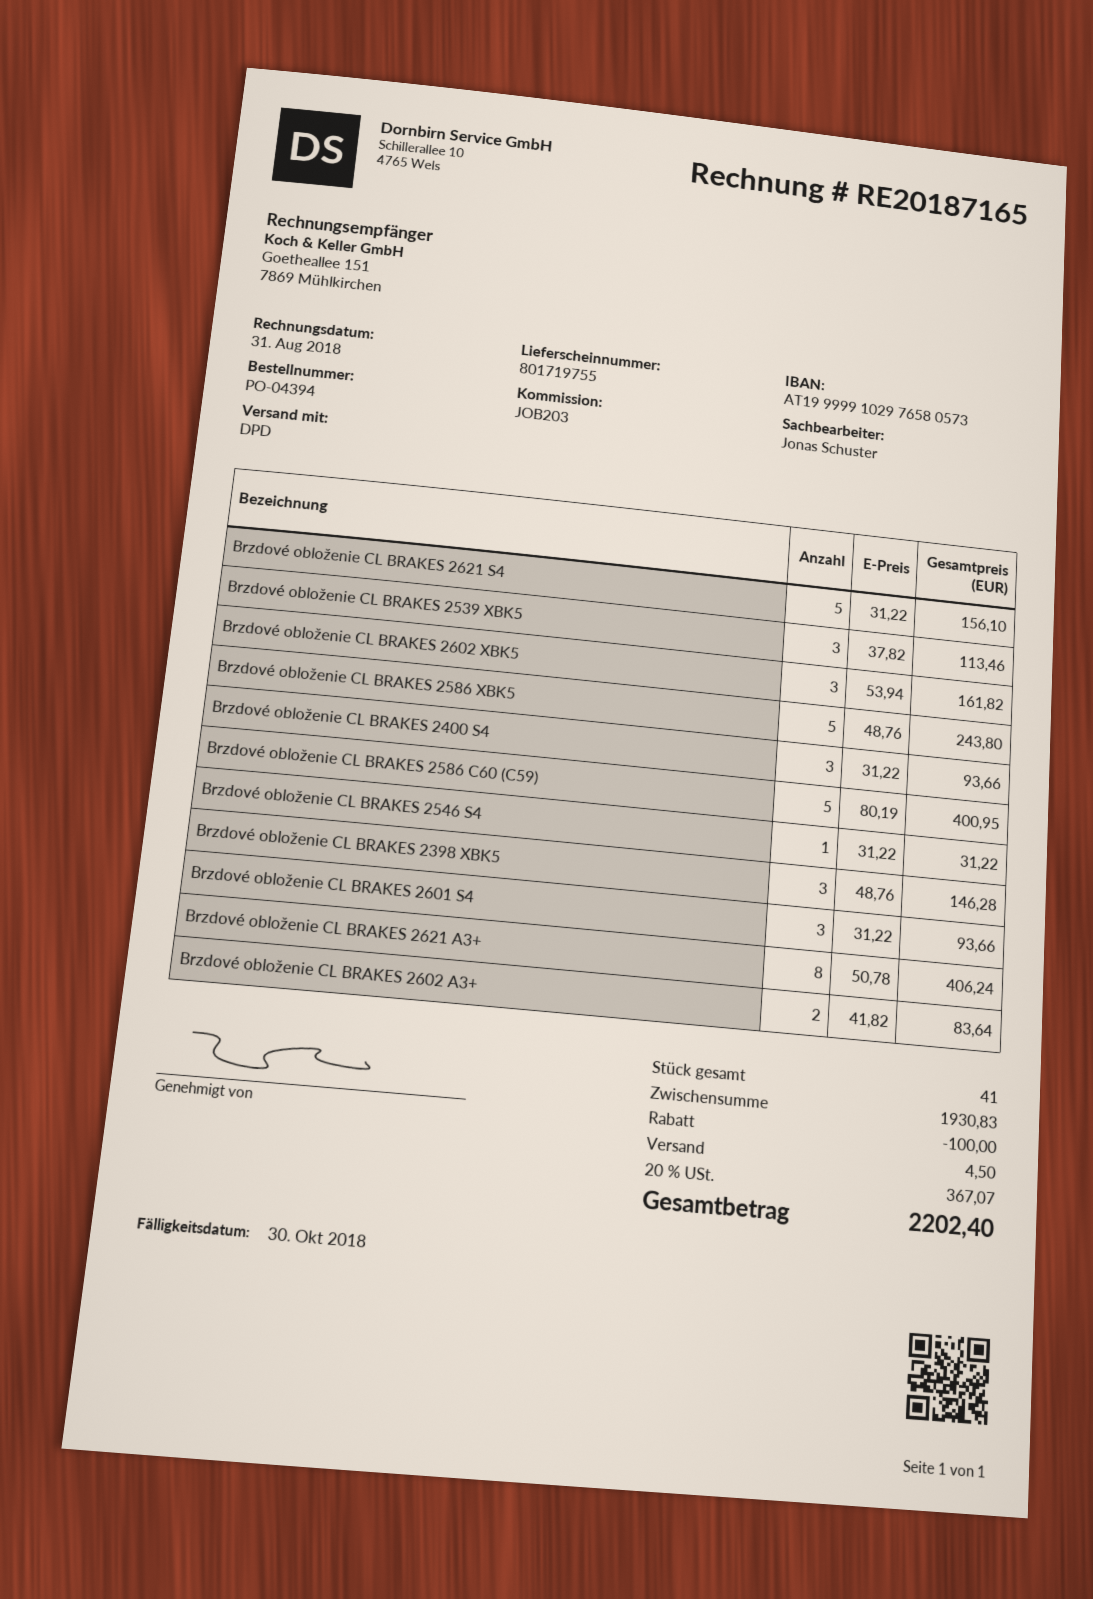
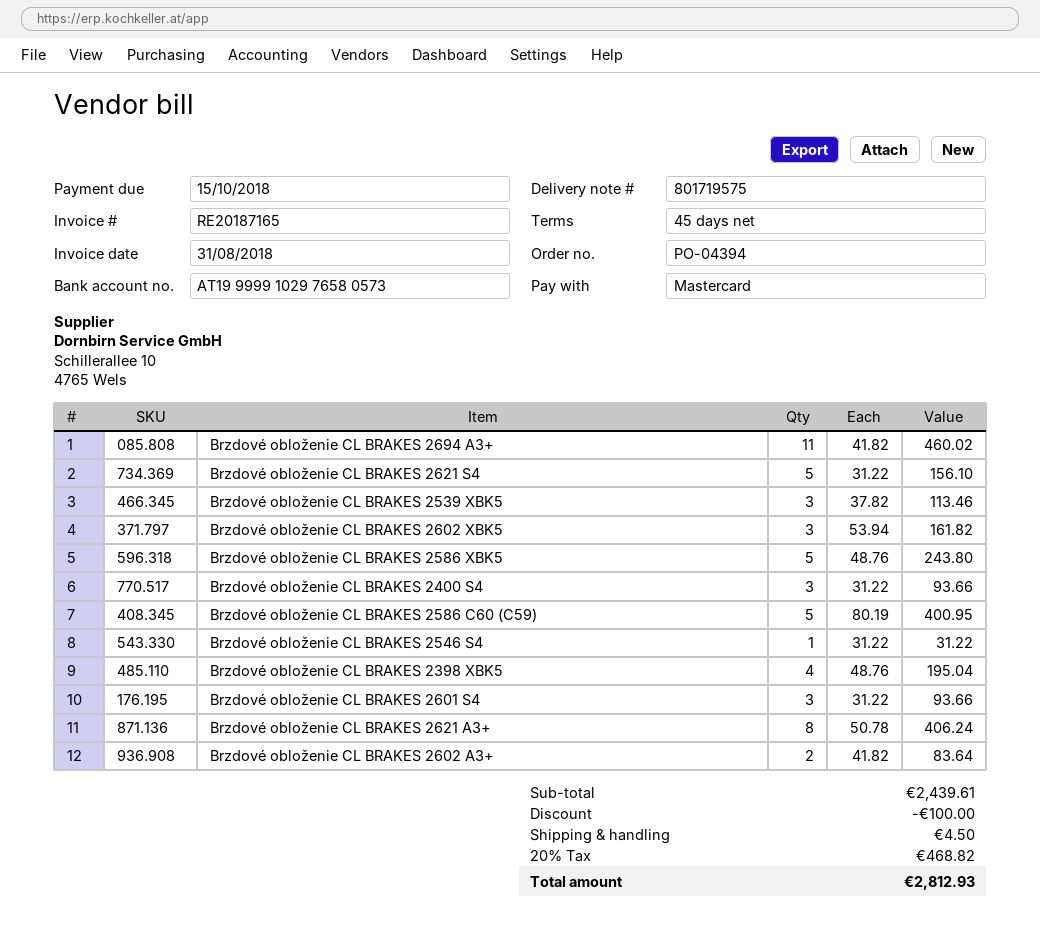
delivery note number: 801719755 -> 801719575
due date: 2018-10-30 -> 2018-10-15
Brzdové obloženie CL BRAKES 2398 XBK5: 3 x 48.76 = 146.28 -> 4 x 48.76 = 195.04
Brzdové obloženie CL BRAKES 2694 A3+: none -> 11 x 41.82 = 460.02
subtotal: 1930.83 -> 2439.61
tax: 20% = 367.07 -> 20% = 468.82
total: 2202.40 -> 2812.93

